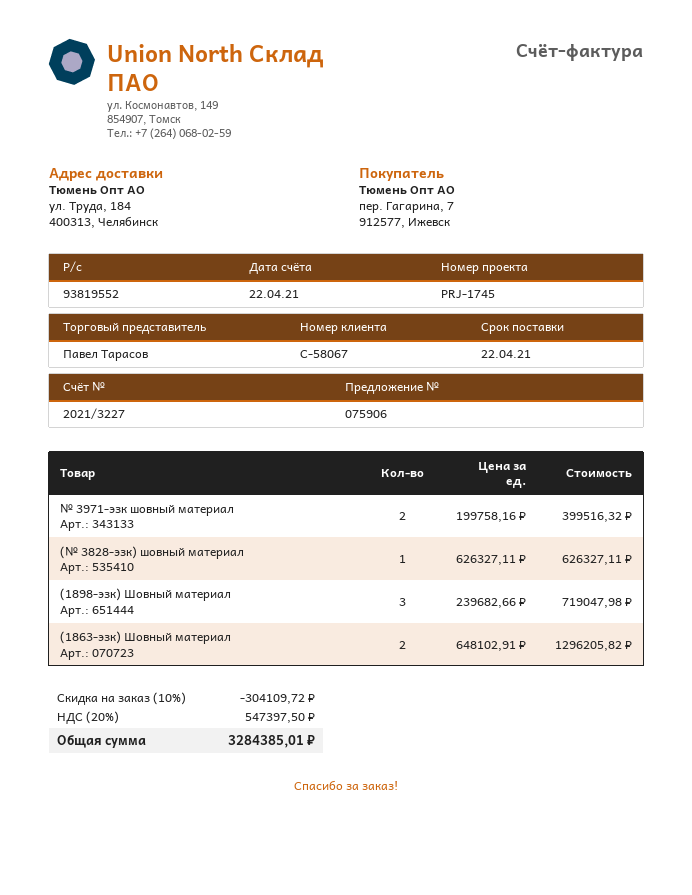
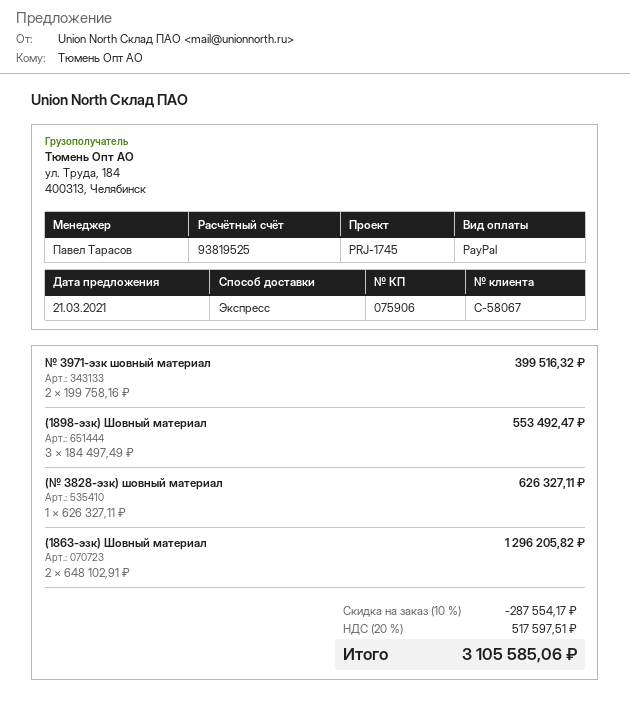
bank account: 93819552 -> 93819525
(1898-эзк) Шовный материал: 3 x 239682.66 = 719047.98 -> 3 x 184497.49 = 553492.47
discount: 10% = 304109.72 -> 10% = 287554.17
tax: 20% = 547397.50 -> 20% = 517597.51
total: 3284385.01 -> 3105585.06

